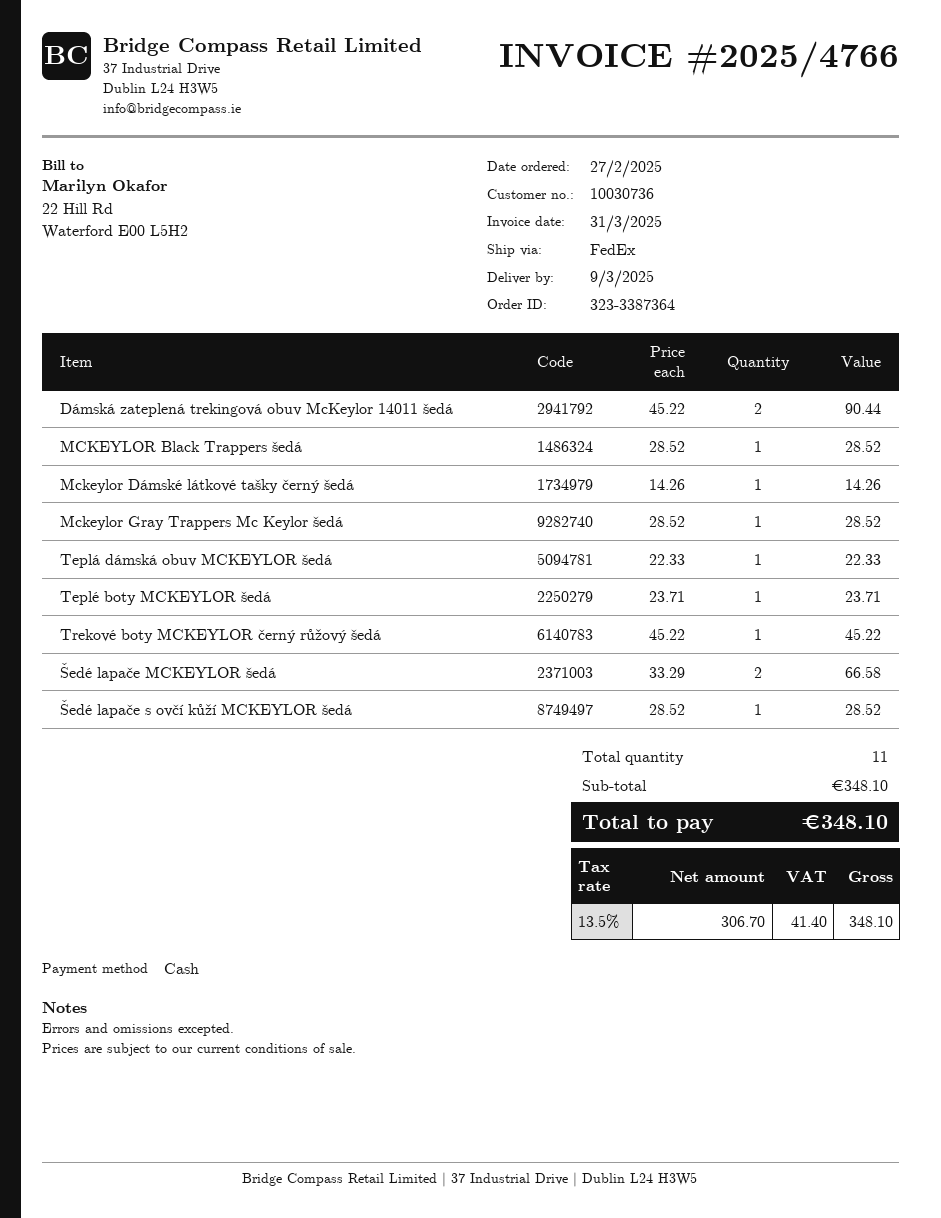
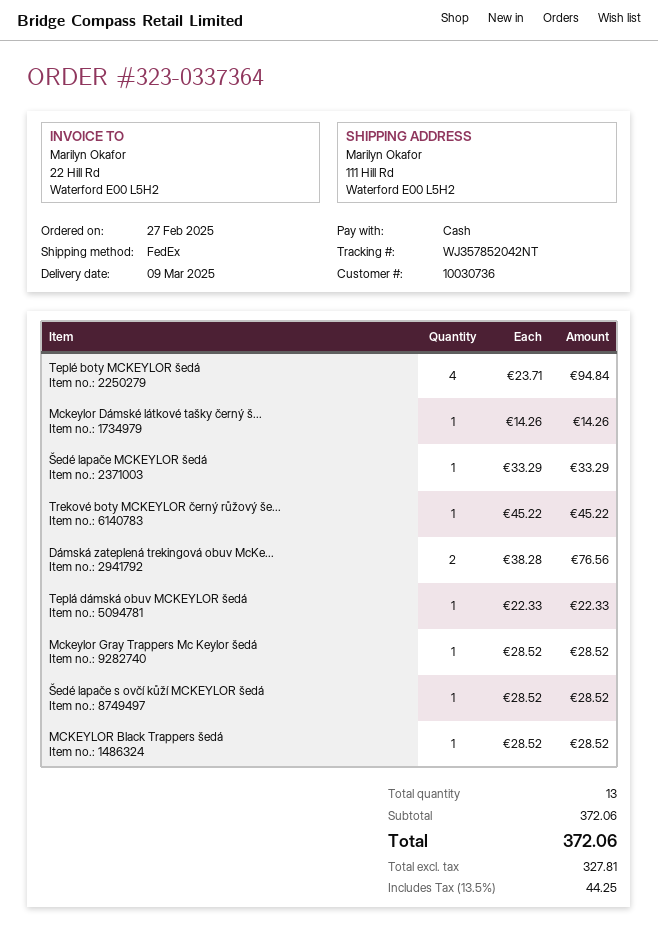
order number: 323-3387364 -> 323-0337364
Dámská zateplená trekingová obuv McKeylor 14011 šedá: 2 x 45.22 = 90.44 -> 2 x 38.28 = 76.56
Teplé boty MCKEYLOR šedá: 1 x 23.71 = 23.71 -> 4 x 23.71 = 94.84
Šedé lapače MCKEYLOR šedá: 2 x 33.29 = 66.58 -> 1 x 33.29 = 33.29
total quantity: 11 -> 13
subtotal: 348.10 -> 372.06
net: 306.70 -> 327.81
tax: 13.5% = 41.40 -> 13.5% = 44.25
total: 348.10 -> 372.06

